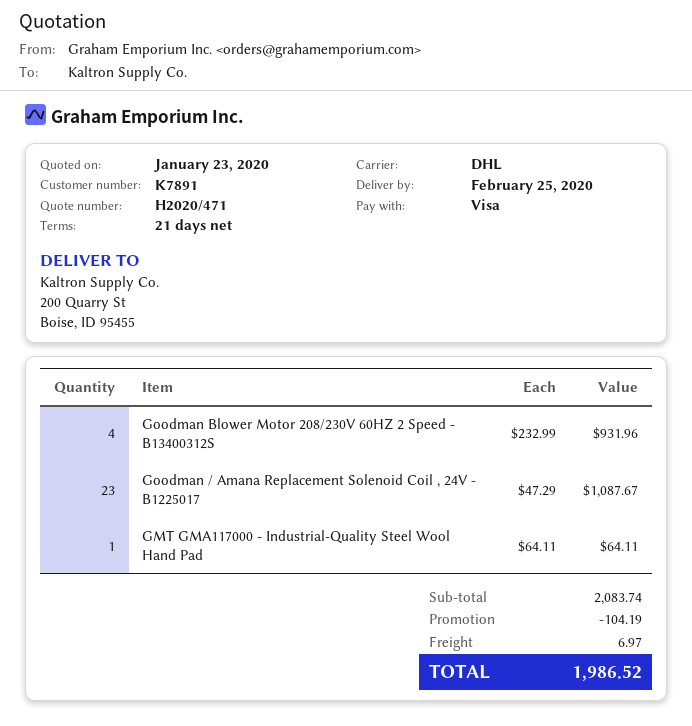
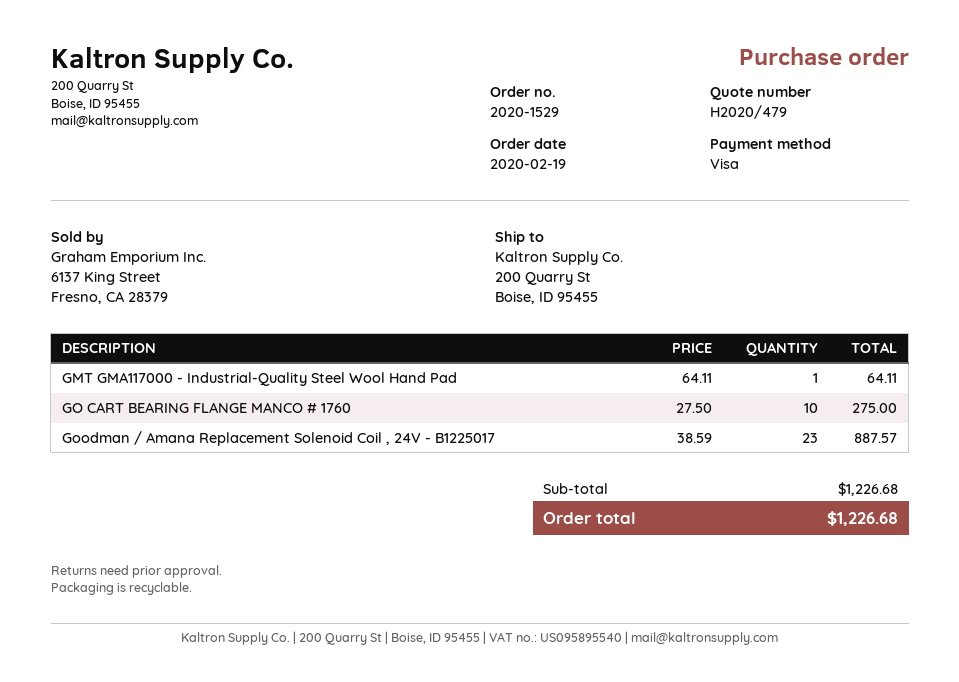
quote number: H2020/471 -> H2020/479
Goodman Blower Motor 208/230V 60HZ 2 Speed - B13400312S: 4 x 232.99 = 931.96 -> none
Goodman / Amana Replacement Solenoid Coil , 24V - B1225017: 23 x 47.29 = 1087.67 -> 23 x 38.59 = 887.57
GO CART BEARING FLANGE MANCO # 1760: none -> 10 x 27.50 = 275.00
subtotal: 2083.74 -> 1226.68
discount: 104.19 -> none
shipping: 6.97 -> none
total: 1986.52 -> 1226.68

